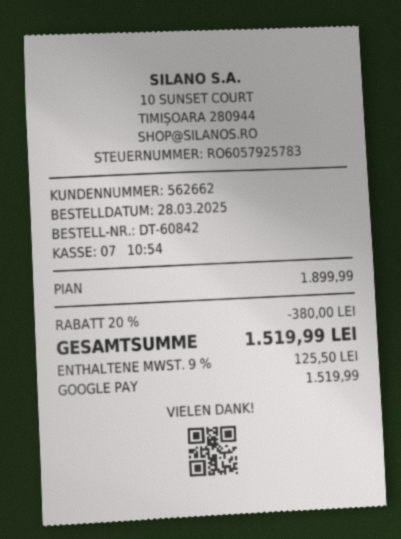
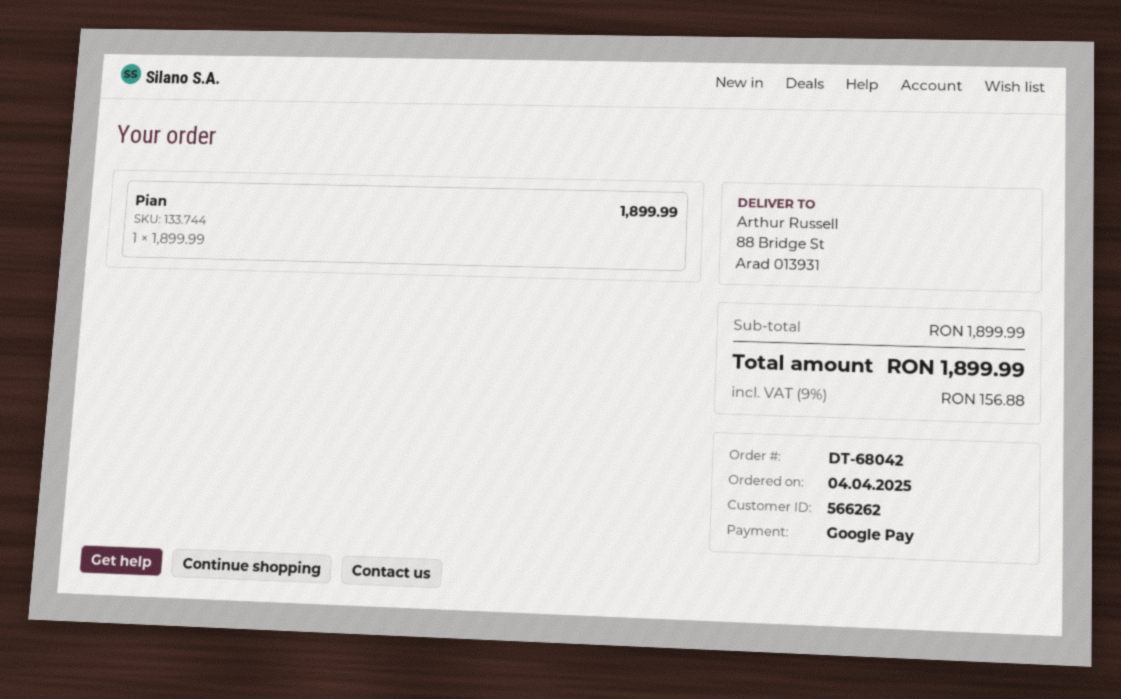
order number: DT-60842 -> DT-68042
order date: 2025-03-28 -> 2025-04-04
customer number: 562662 -> 566262
discount: 20% = 380.00 -> none
tax: 9% = 125.50 -> 9% = 156.88
total: 1519.99 -> 1899.99

